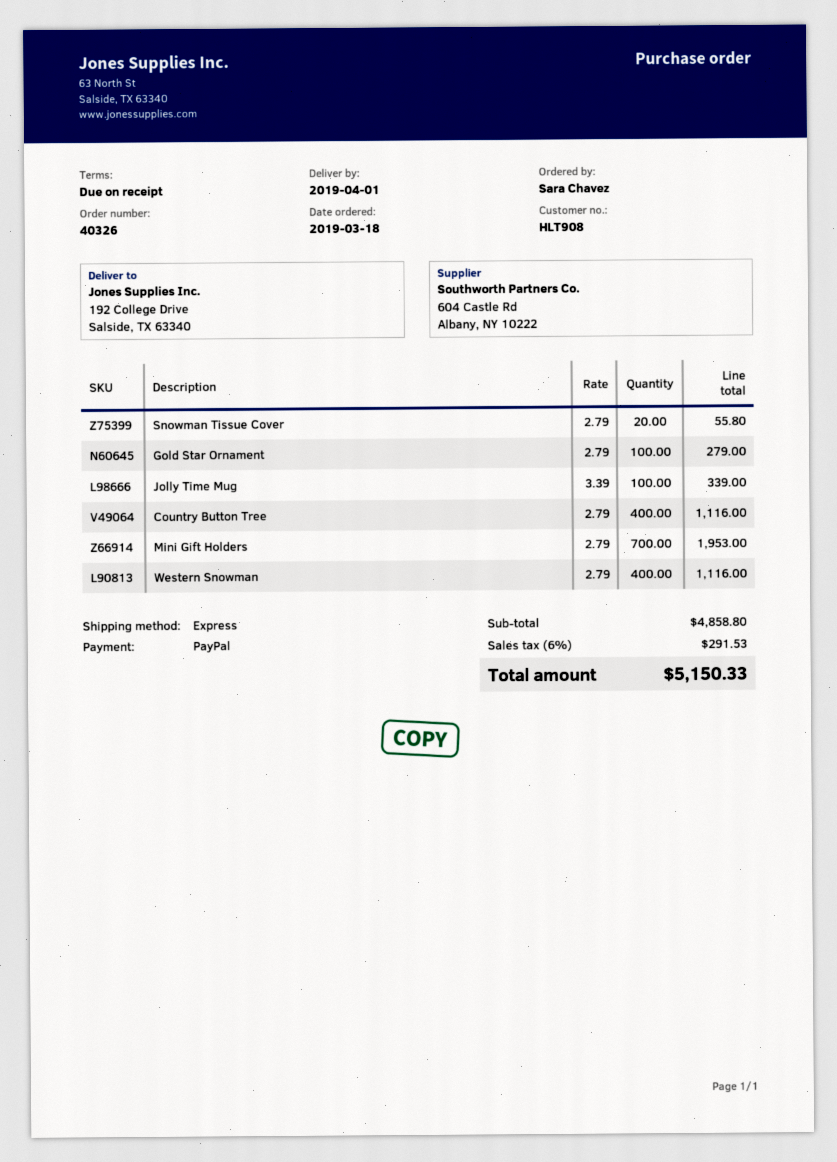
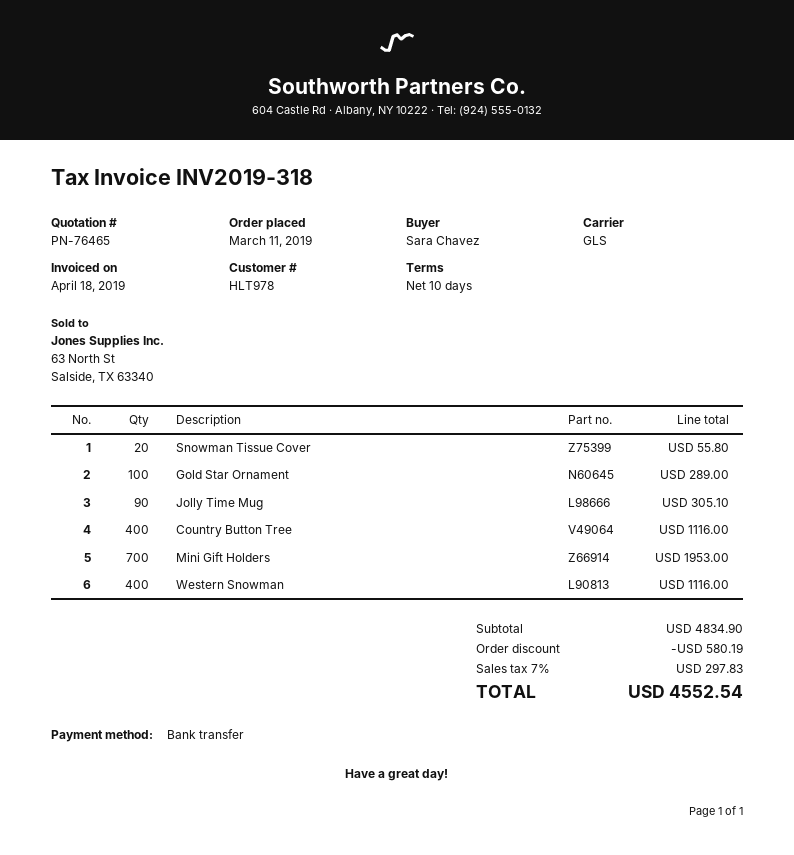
order date: 2019-03-18 -> 2019-03-11
payment terms: on receipt -> 10 days
customer number: HLT908 -> HLT978
payment method: PayPal -> bank transfer
shipping method: express -> GLS
Gold Star Ornament: 100 for 279.00 -> 100 for 289.00
Jolly Time Mug: 100 for 339.00 -> 90 for 305.10
subtotal: 4858.80 -> 4834.90
discount: none -> 580.19
tax: 6% = 291.53 -> 7% = 297.83
total: 5150.33 -> 4552.54

